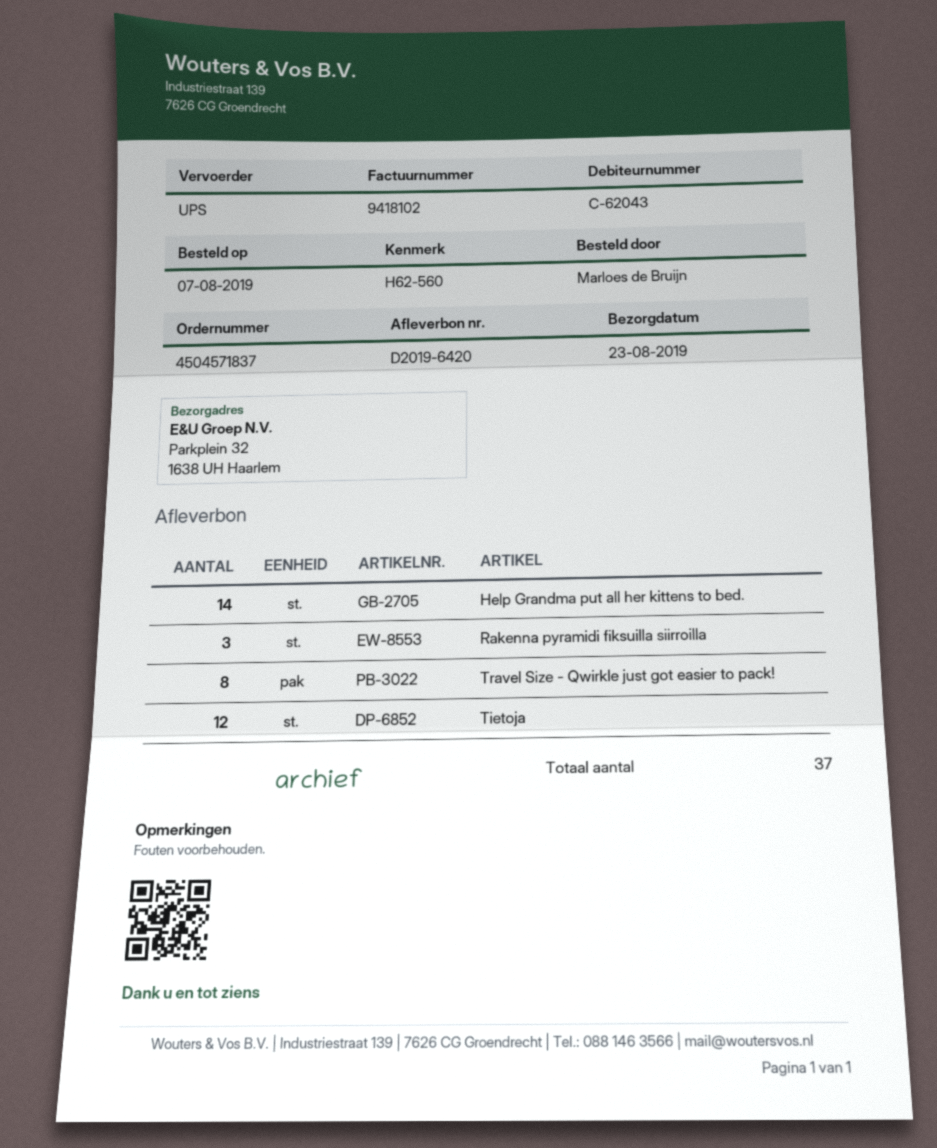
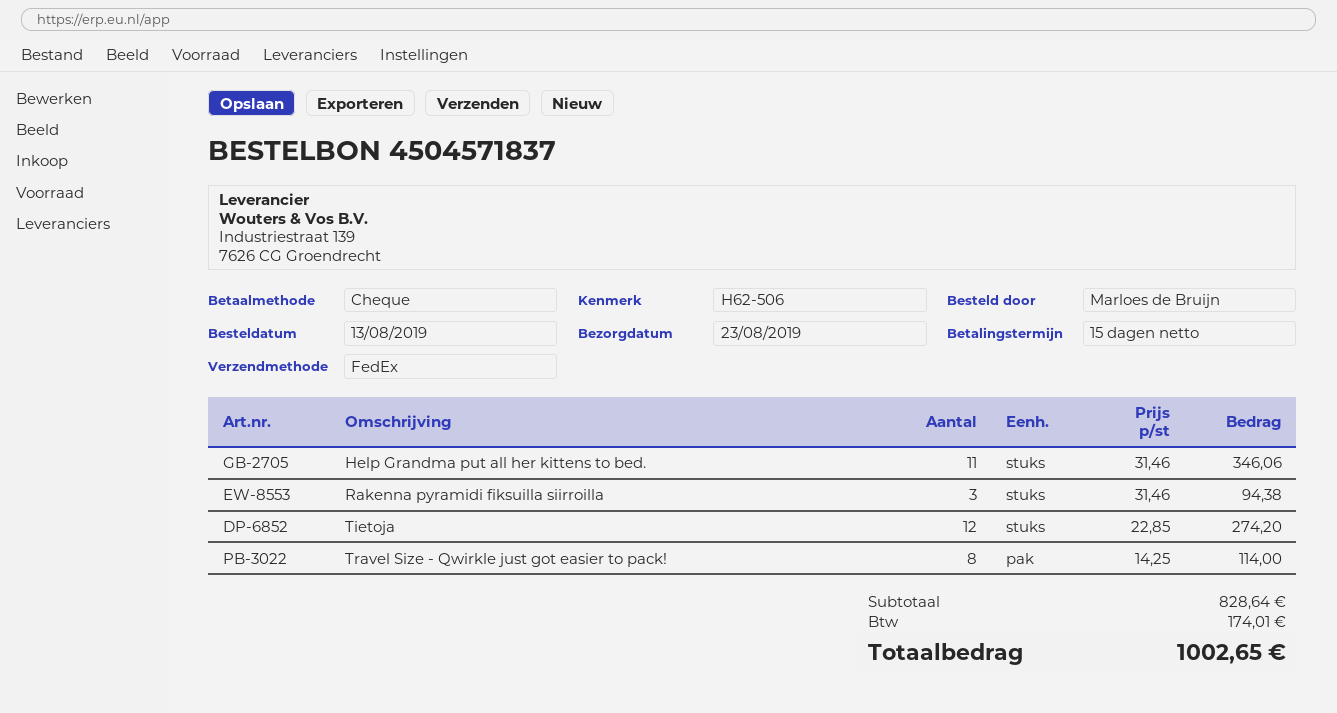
order date: 2019-08-07 -> 2019-08-13
reference: H62-560 -> H62-506
shipping method: UPS -> FedEx
Help Grandma put all her kittens to bed.: 14 -> 11

